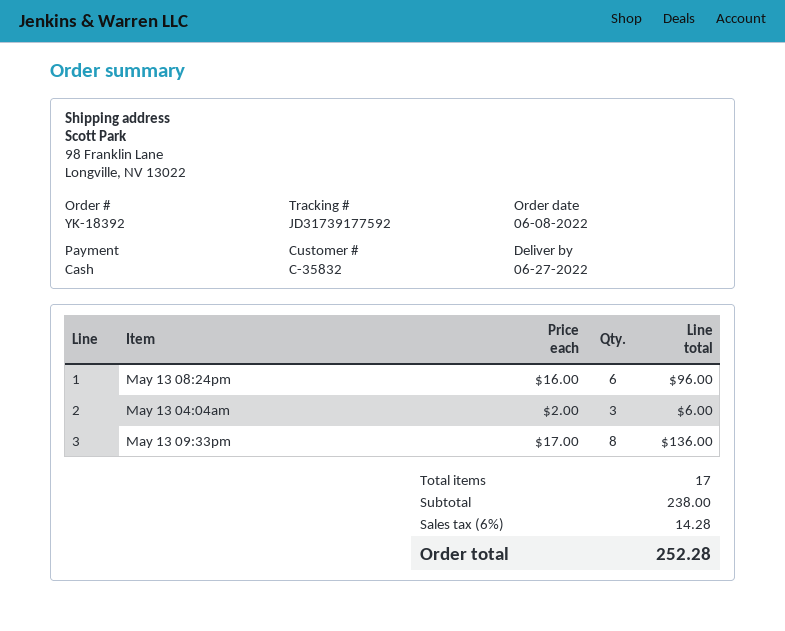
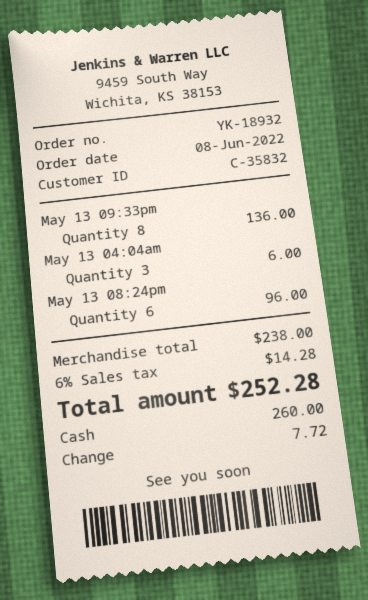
order number: YK-18392 -> YK-18932

